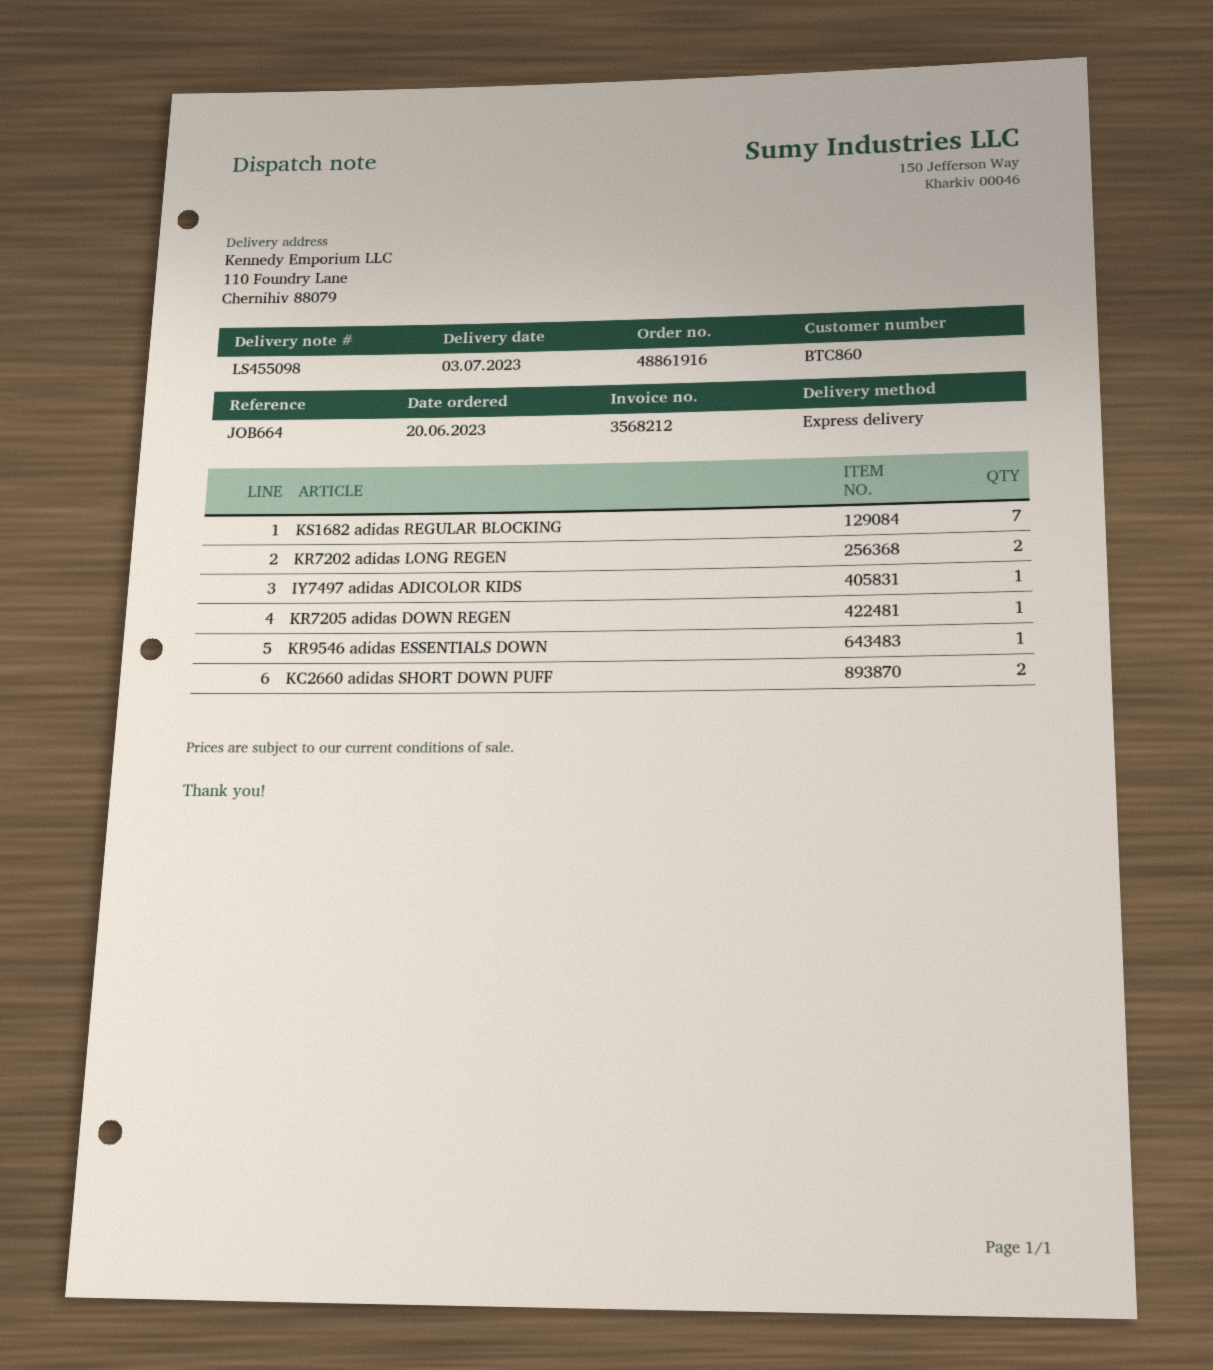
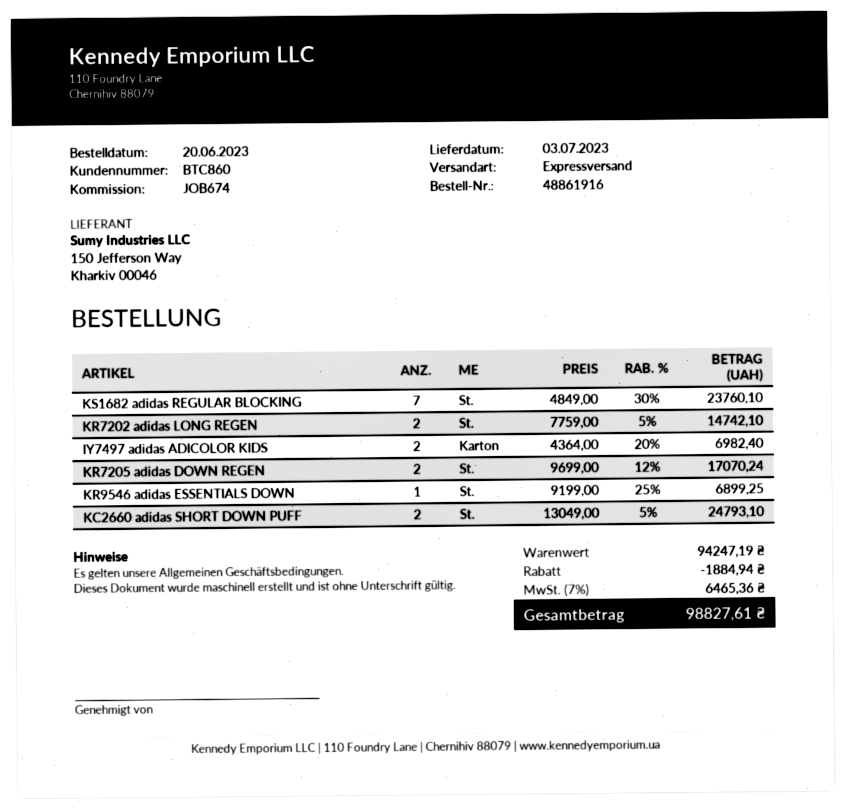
reference: JOB664 -> JOB674
IY7497 adidas ADICOLOR KIDS: 1 -> 2
KR7205 adidas DOWN REGEN: 1 -> 2

